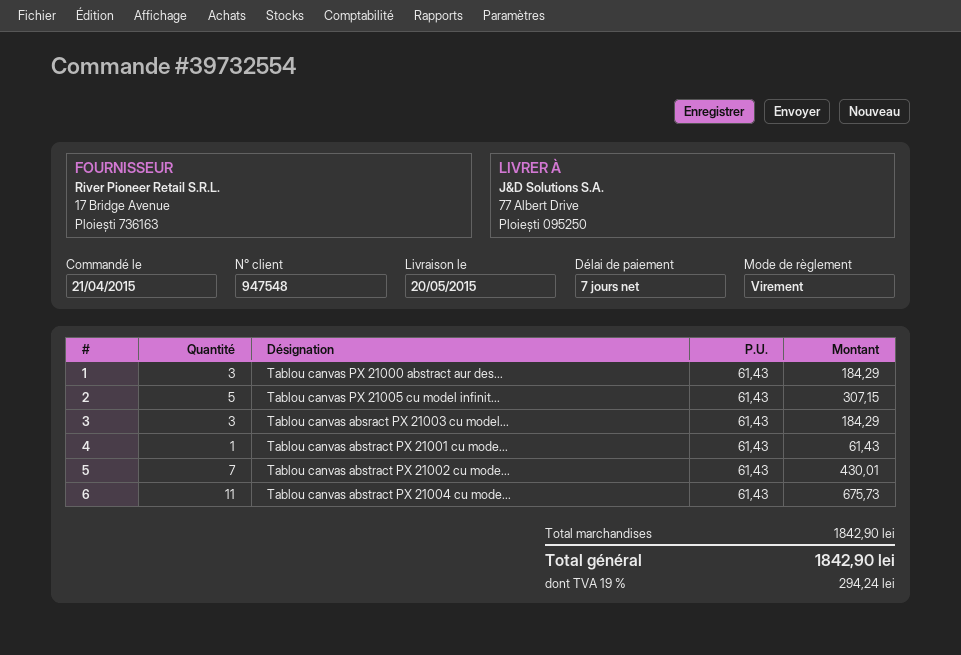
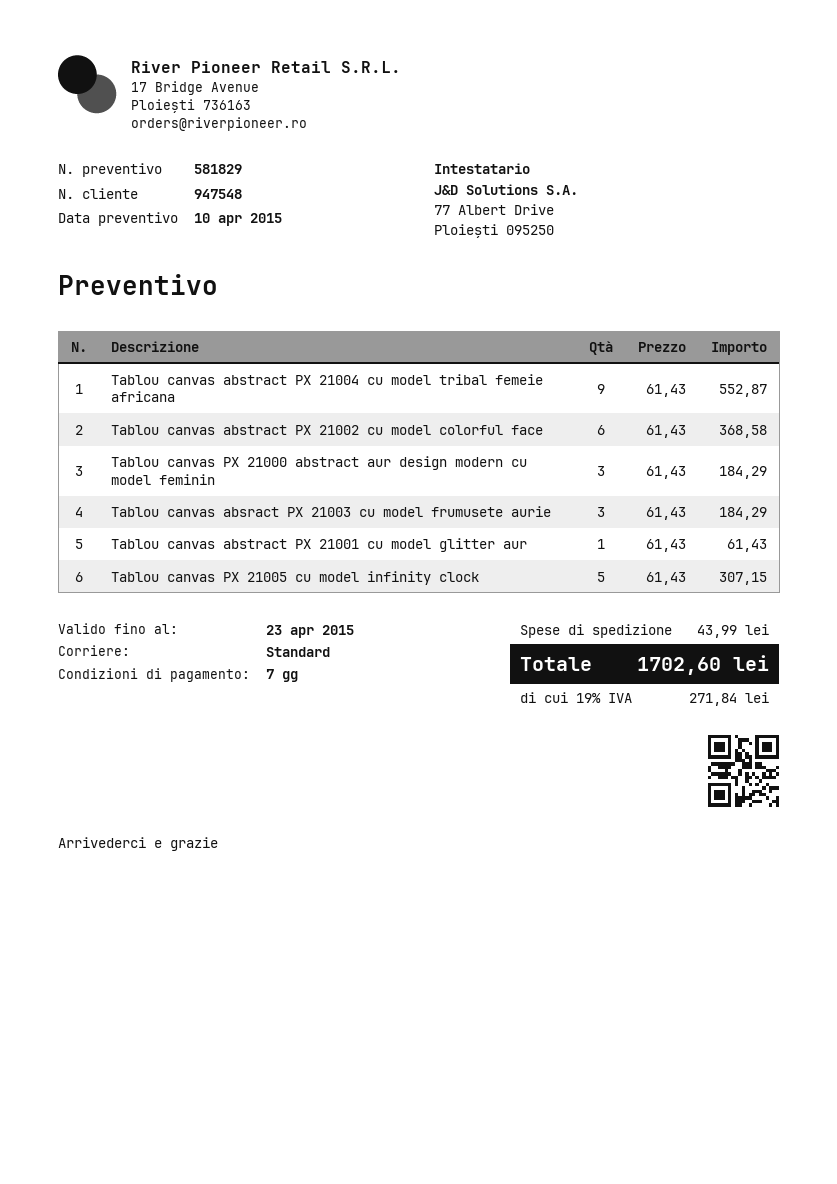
Tablou canvas abstract PX 21002 cu mode...: 7 x 61.43 = 430.01 -> 6 x 61.43 = 368.58
Tablou canvas abstract PX 21004 cu mode...: 11 x 61.43 = 675.73 -> 9 x 61.43 = 552.87
shipping: none -> 43.99
tax: 19% = 294.24 -> 19% = 271.84
total: 1842.90 -> 1702.60

